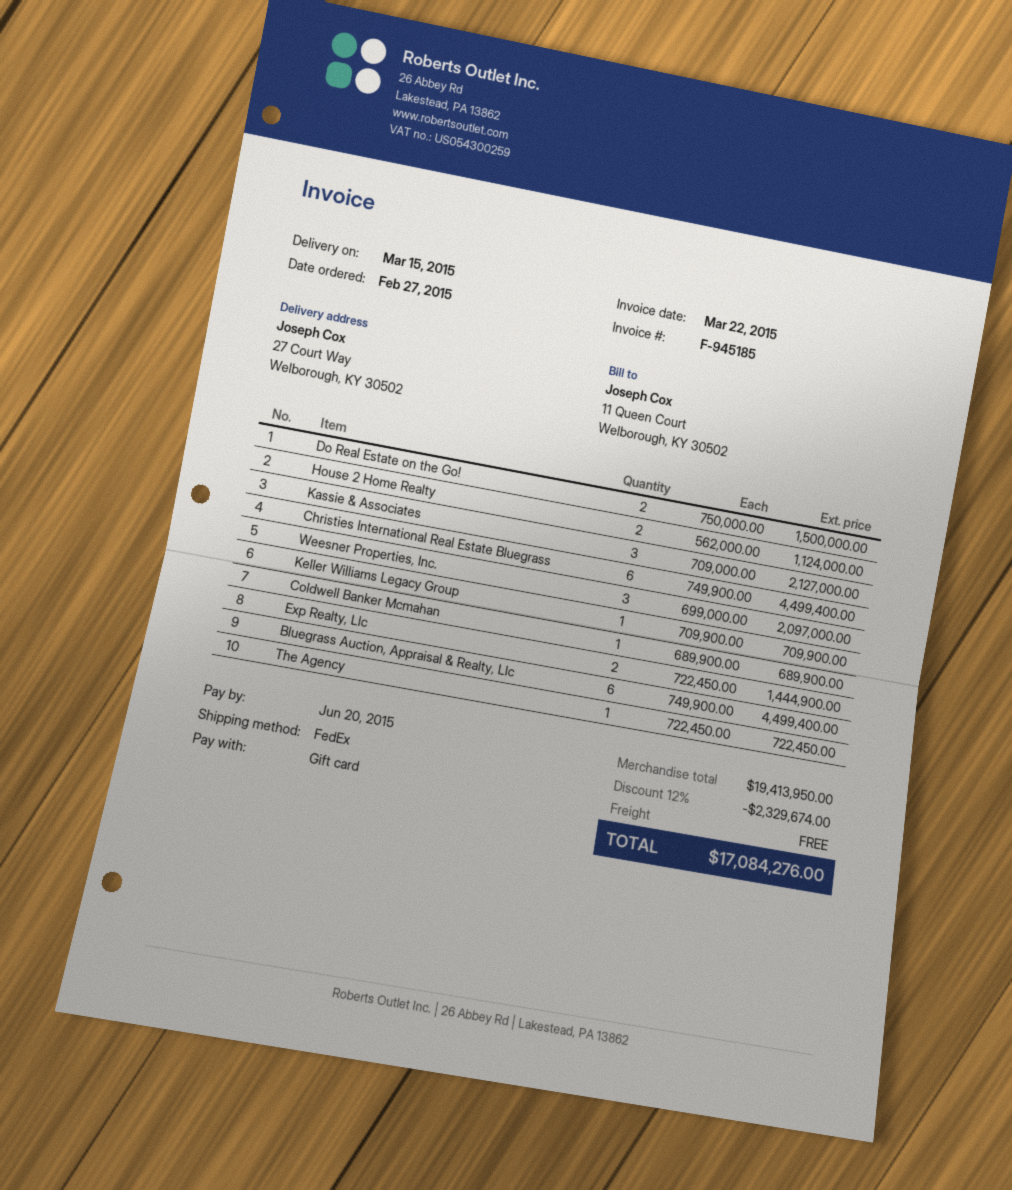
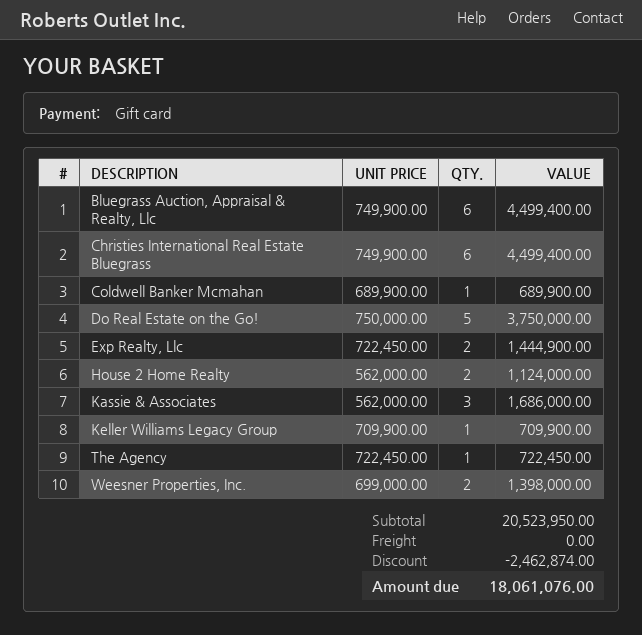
Do Real Estate on the Go!: 2 x 750000.00 = 1500000.00 -> 5 x 750000.00 = 3750000.00
Kassie & Associates: 3 x 709000.00 = 2127000.00 -> 3 x 562000.00 = 1686000.00
Weesner Properties, Inc.: 3 x 699000.00 = 2097000.00 -> 2 x 699000.00 = 1398000.00
subtotal: 19413950.00 -> 20523950.00
discount: 2329674.00 -> 2462874.00
total: 17084276.00 -> 18061076.00

